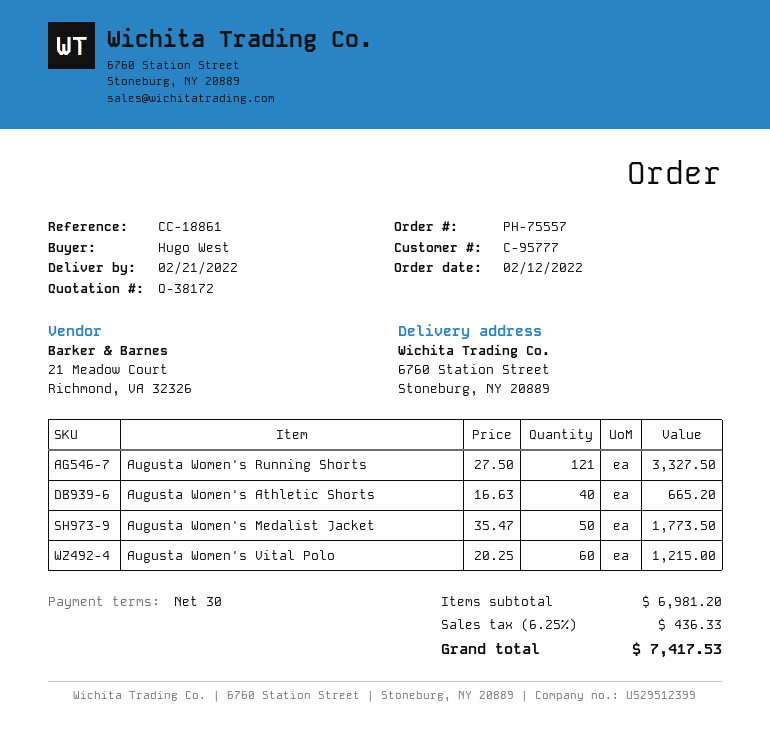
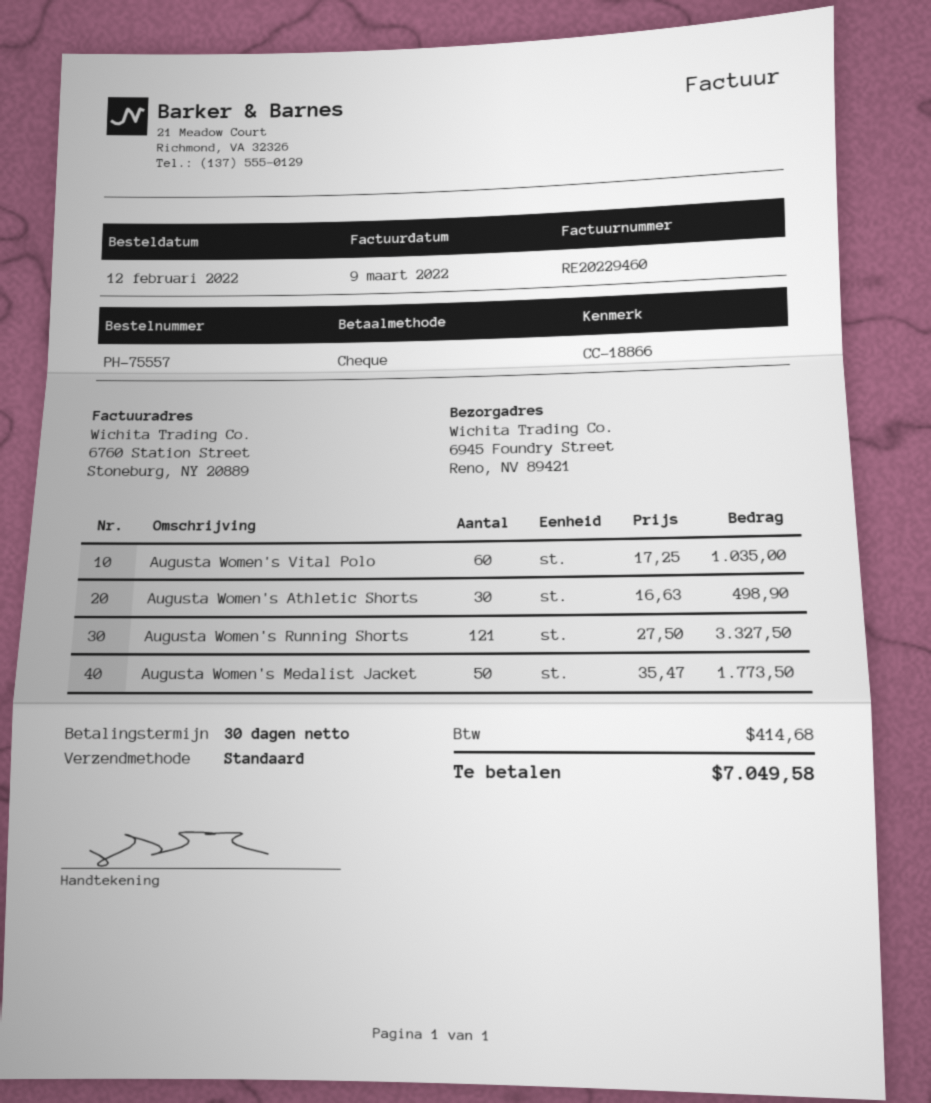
reference: CC-18861 -> CC-18866
ship to: 6760 Station Street, Stoneburg, NY 20889 -> 6945 Foundry Street, Reno, NV 89421
Augusta Women's Athletic Shorts: 40 x 16.63 = 665.20 -> 30 x 16.63 = 498.90
Augusta Women's Vital Polo: 60 x 20.25 = 1215.00 -> 60 x 17.25 = 1035.00
tax: 436.33 -> 414.68
total: 7417.53 -> 7049.58

